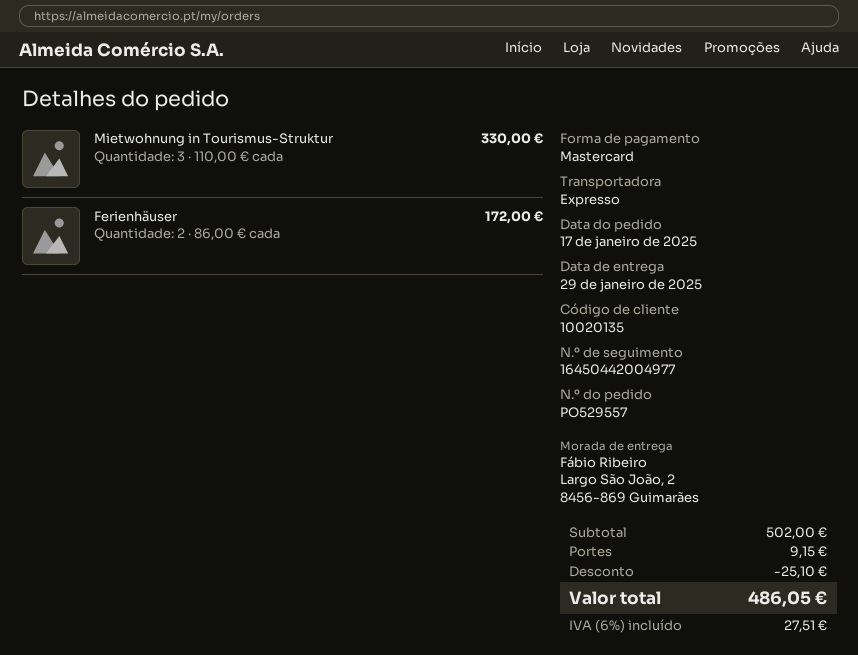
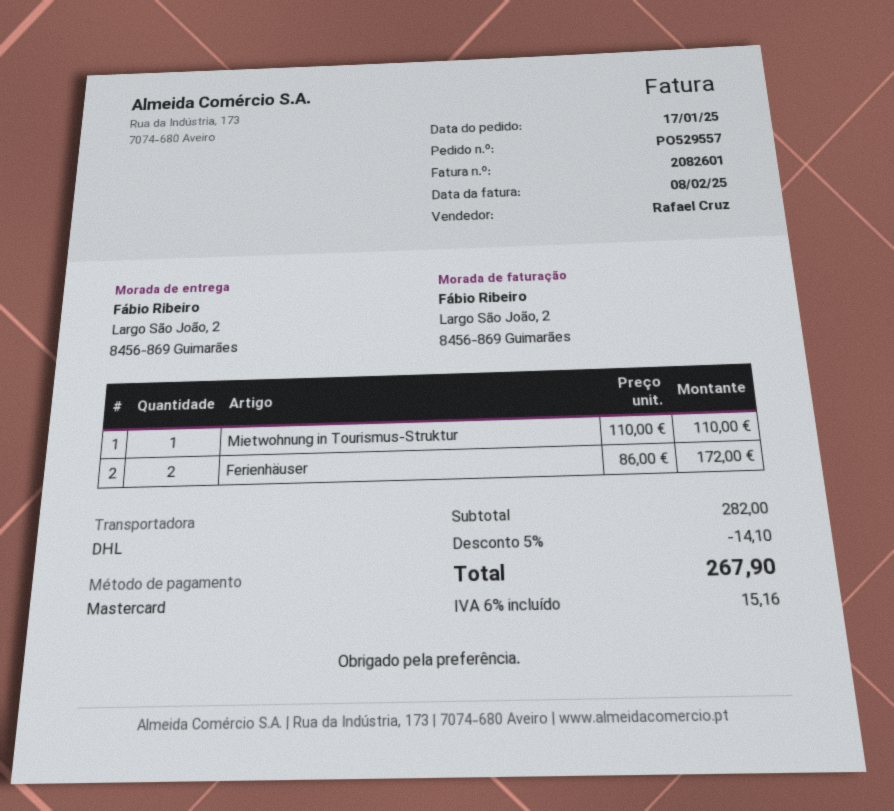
shipping method: express -> DHL
Mietwohnung in Tourismus-Struktur: 3 x 110.00 = 330.00 -> 1 x 110.00 = 110.00
subtotal: 502.00 -> 282.00
discount: 25.10 -> 14.10
shipping: 9.15 -> none
tax: 6% = 27.51 -> 6% = 15.16
total: 486.05 -> 267.90

